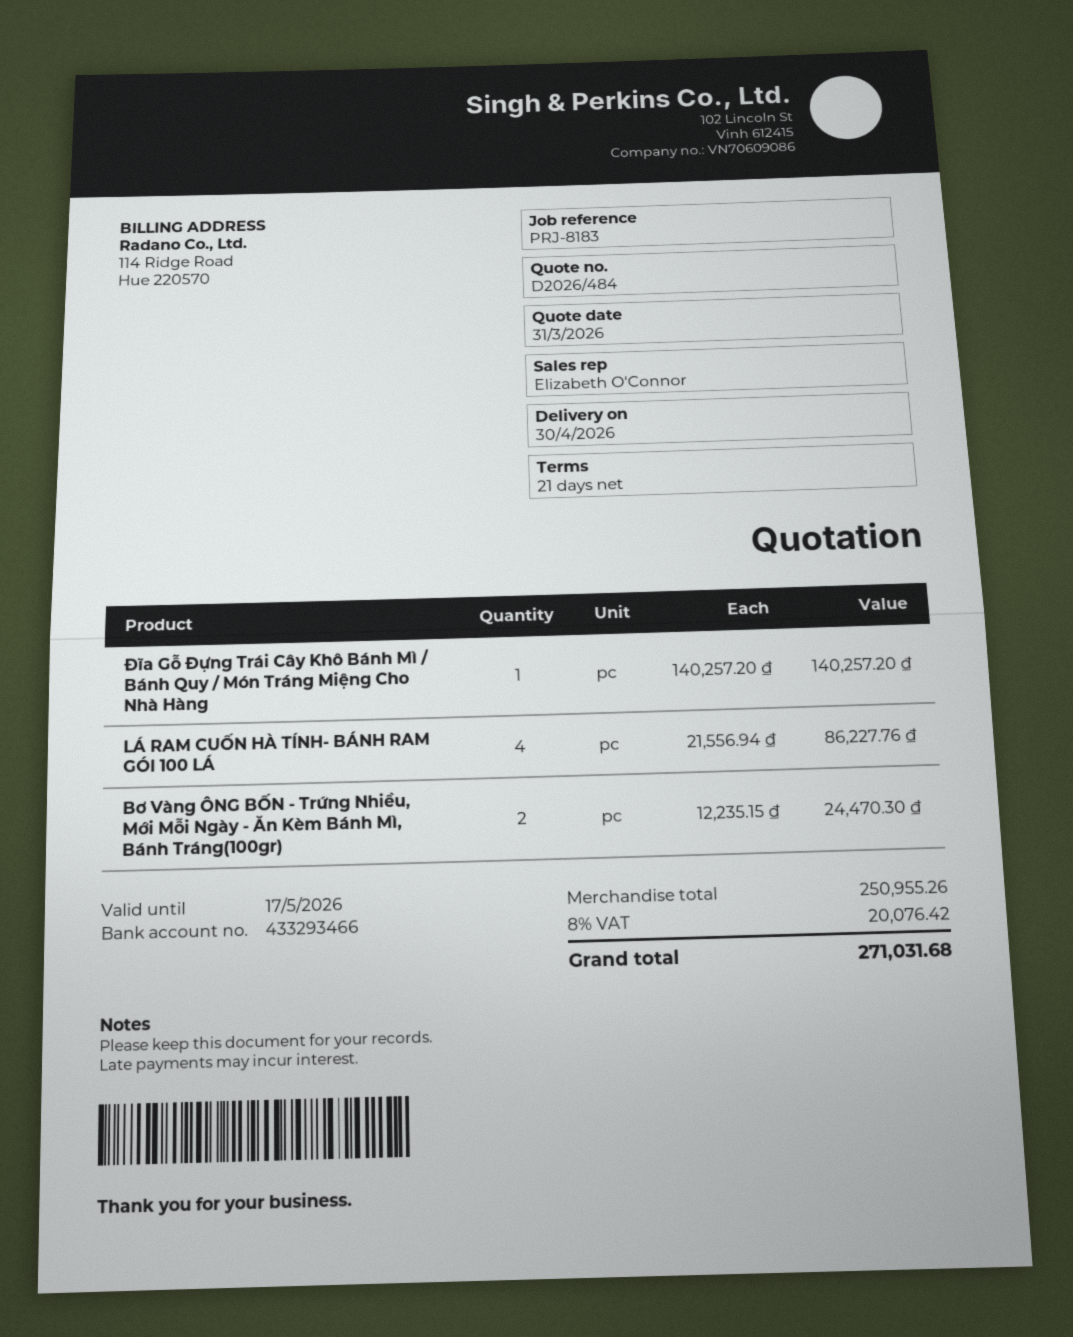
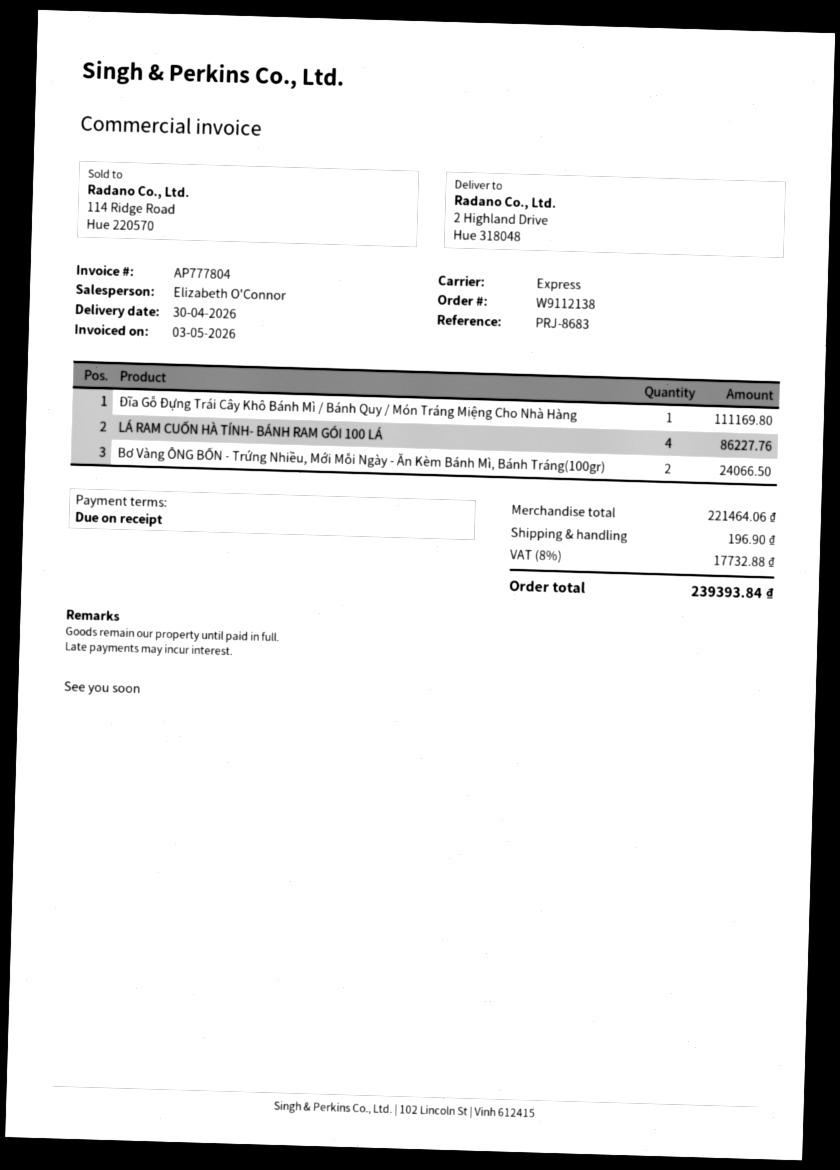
payment terms: 21 days -> on receipt
reference: PRJ-8183 -> PRJ-8683
Đĩa Gỗ Đựng Trái Cây Khô Bánh Mì / Bánh Quy / Món Tráng Miệng Cho Nhà Hàng: 1 for 140257.20 -> 1 for 111169.80
Bơ Vàng ÔNG BỐN - Trứng Nhiều, Mới Mỗi Ngày - Ăn Kèm Bánh Mì, Bánh Tráng(100gr): 2 for 24470.30 -> 2 for 24066.50
subtotal: 250955.26 -> 221464.06
shipping: none -> 196.90
tax: 8% = 20076.42 -> 8% = 17732.88
total: 271031.68 -> 239393.84

